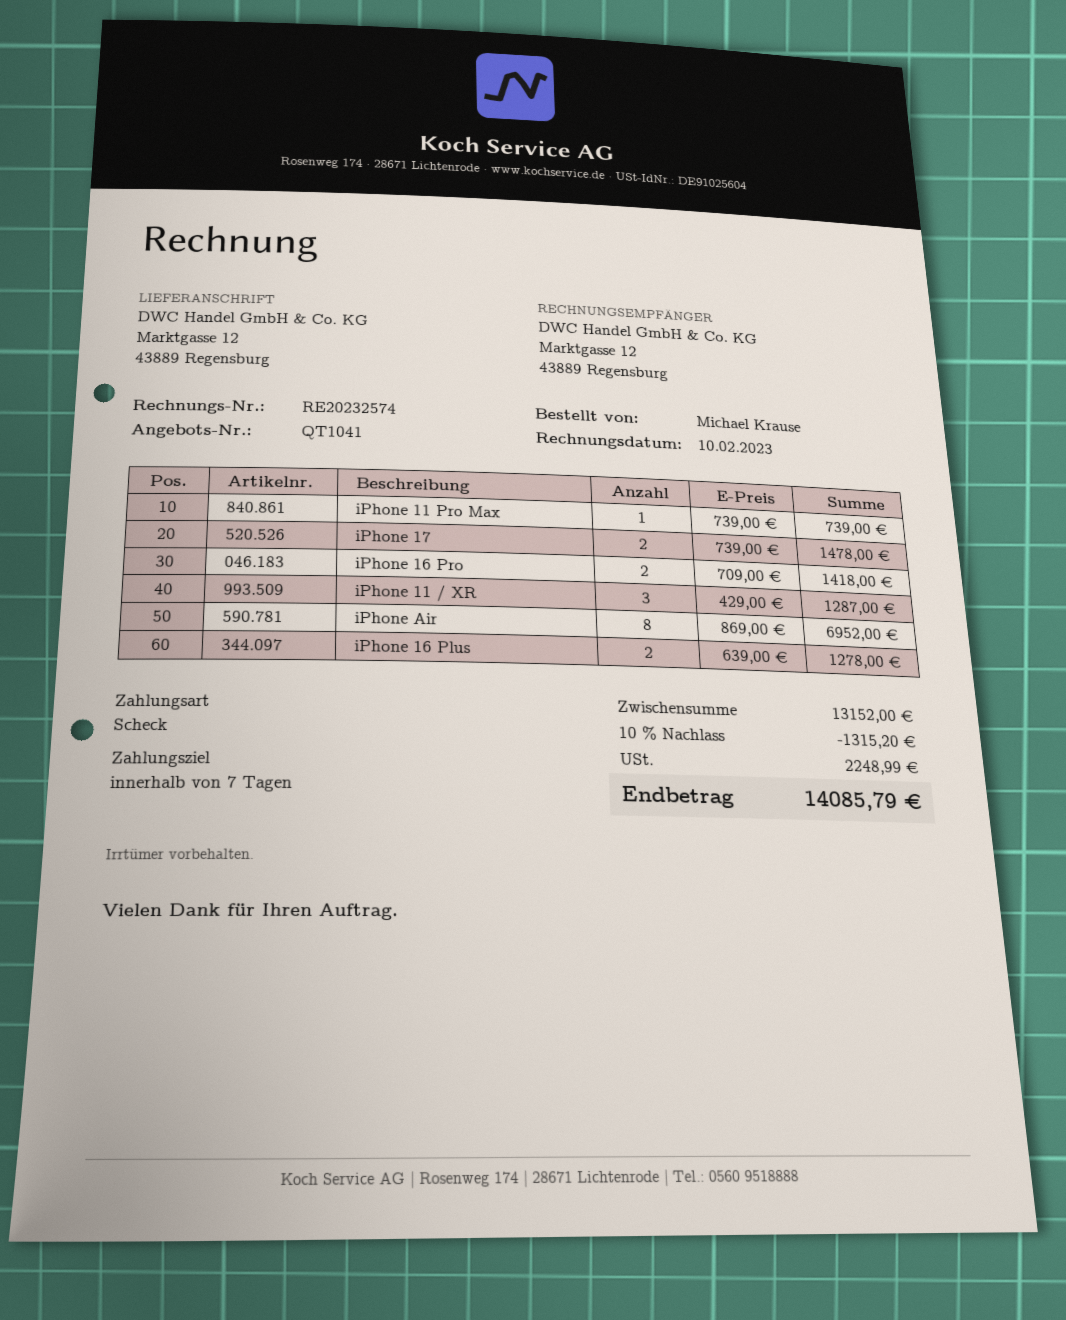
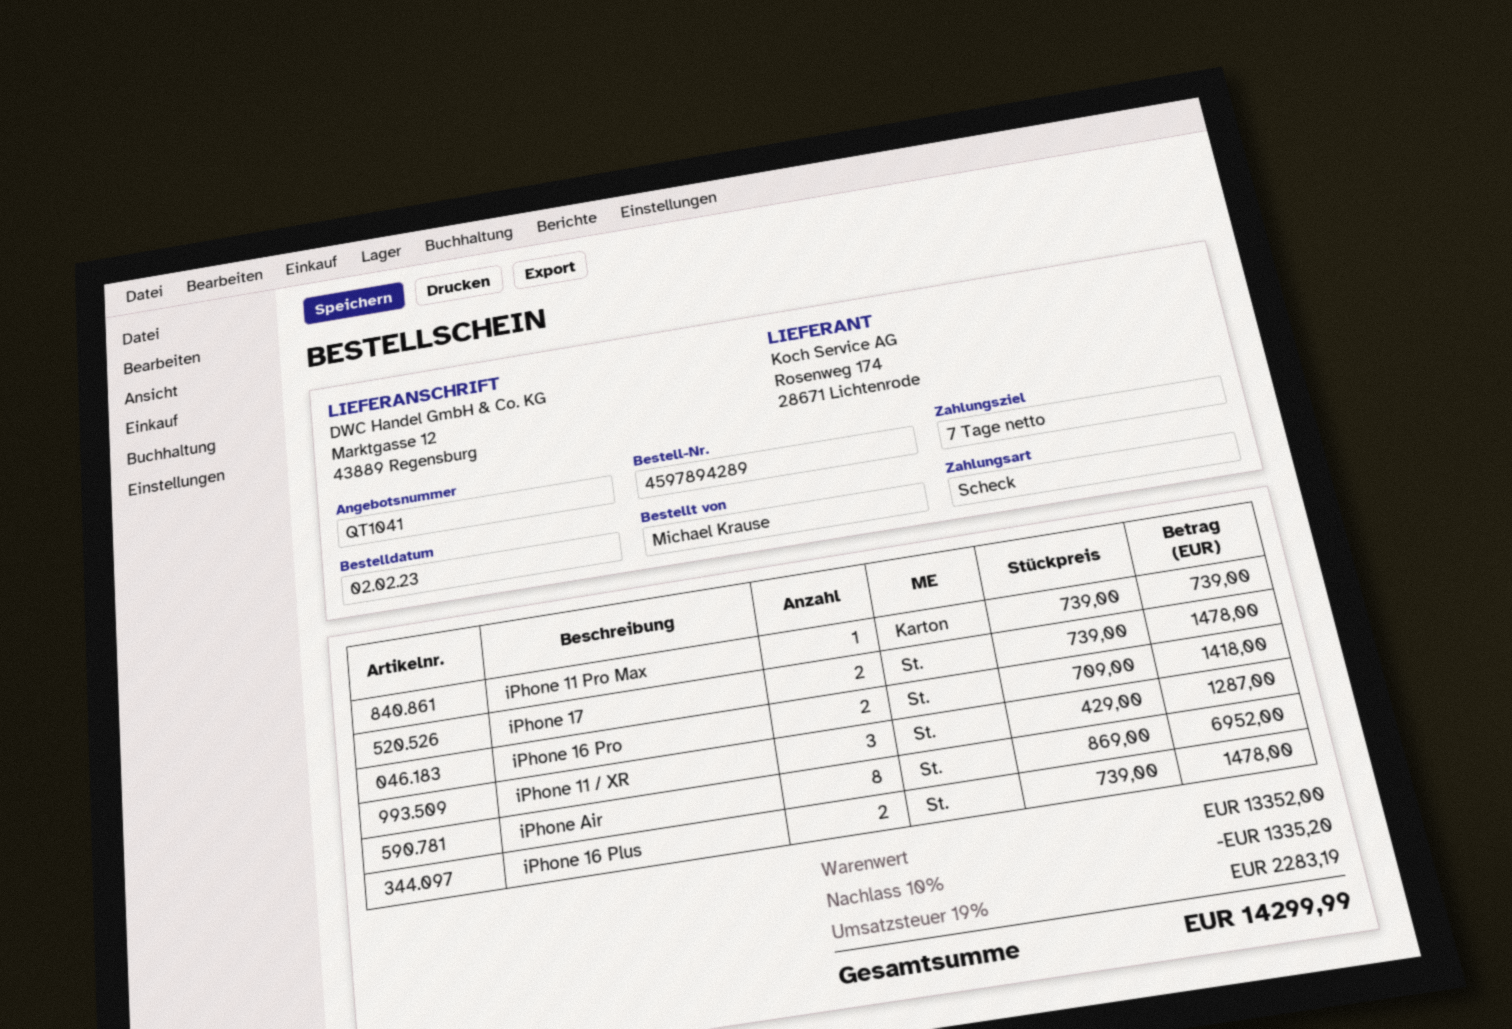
iPhone 16 Plus: 2 x 639.00 = 1278.00 -> 2 x 739.00 = 1478.00
subtotal: 13152.00 -> 13352.00
discount: 10% = 1315.20 -> 10% = 1335.20
tax: 2248.99 -> 2283.19
total: 14085.79 -> 14299.99

